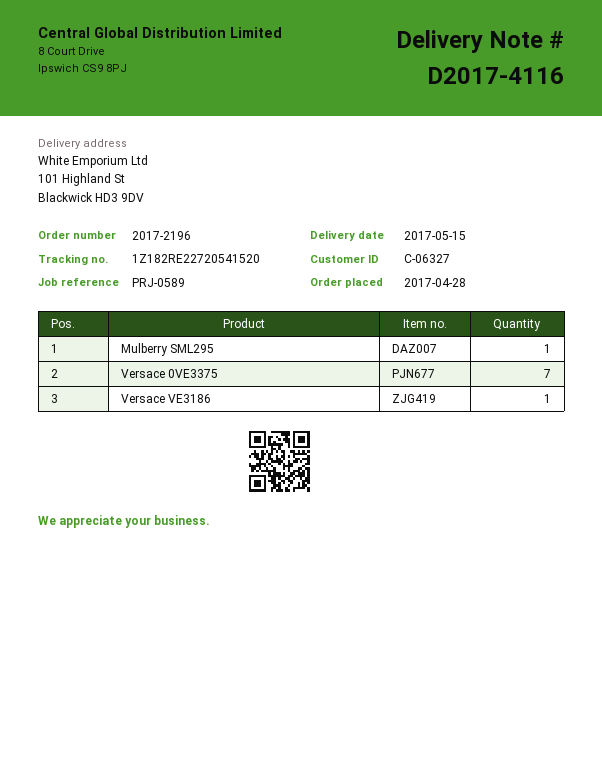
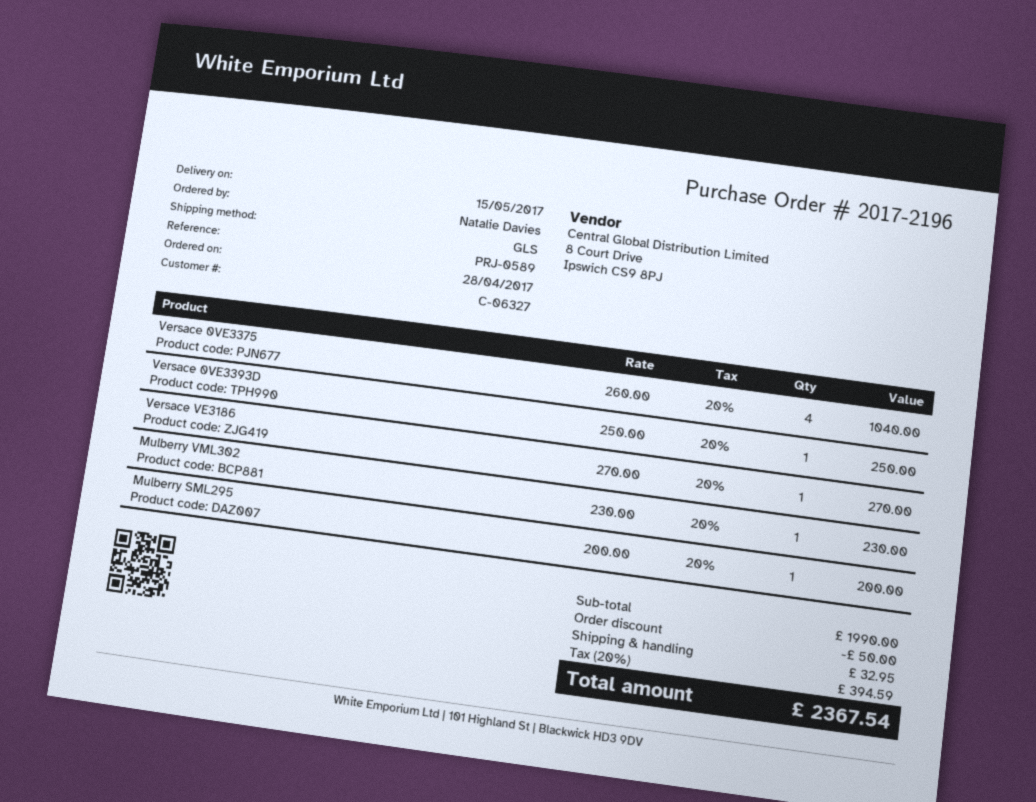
Versace 0VE3375: 7 -> 4
Versace 0VE3393D: none -> 1
Mulberry VML302: none -> 1

